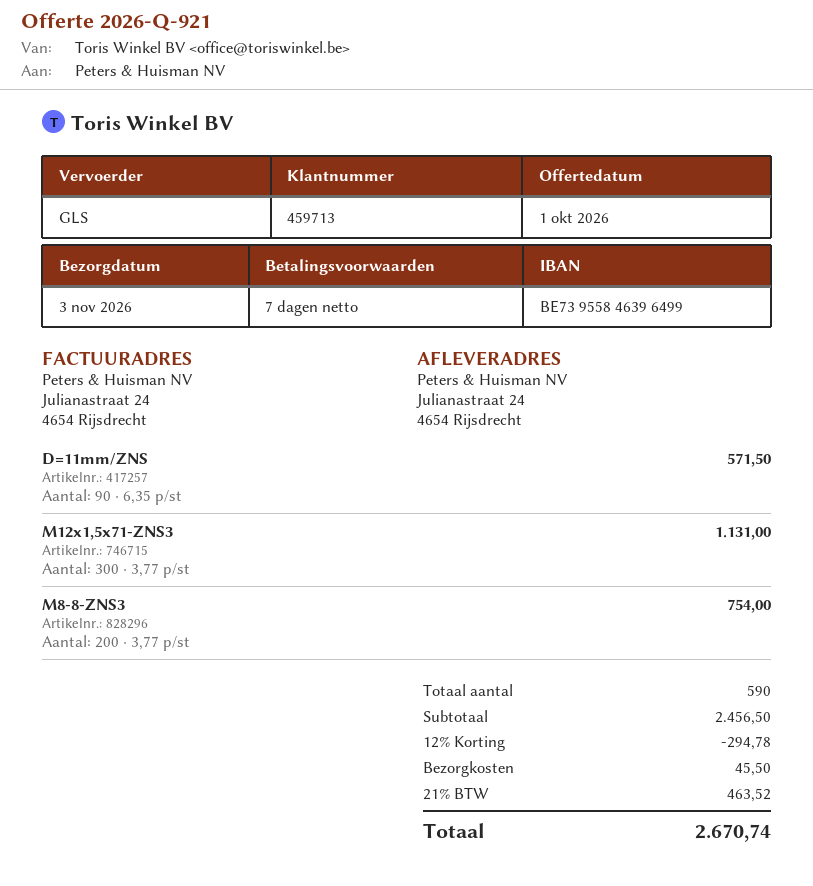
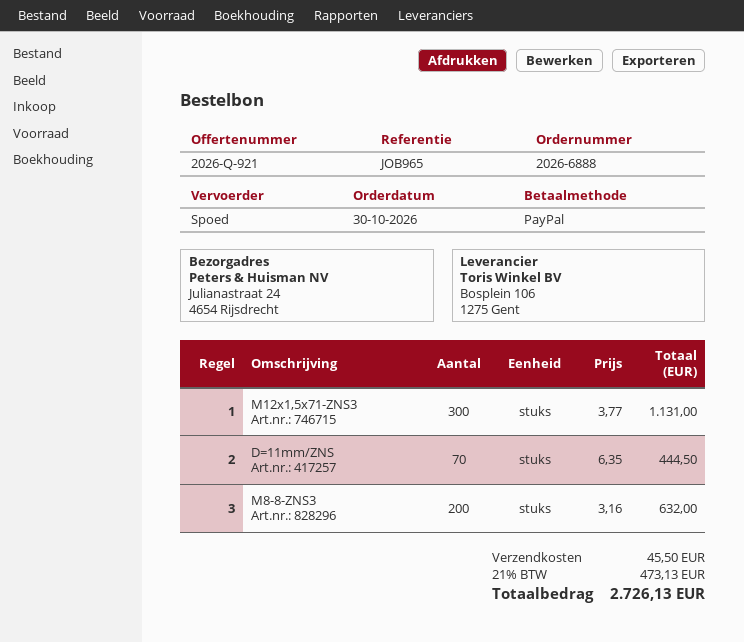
shipping method: GLS -> express
D=11mm/ZNS: 90 x 6.35 = 571.50 -> 70 x 6.35 = 444.50
M8-8-ZNS3: 200 x 3.77 = 754.00 -> 200 x 3.16 = 632.00
discount: 12% = 294.78 -> none
tax: 21% = 463.52 -> 21% = 473.13
total: 2670.74 -> 2726.13

